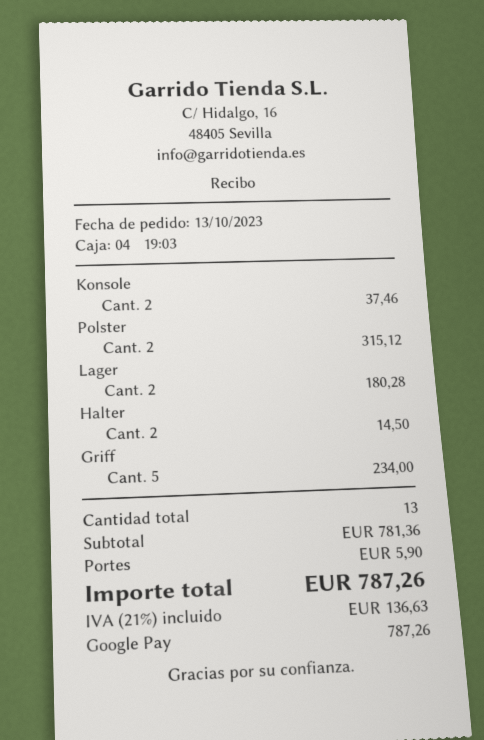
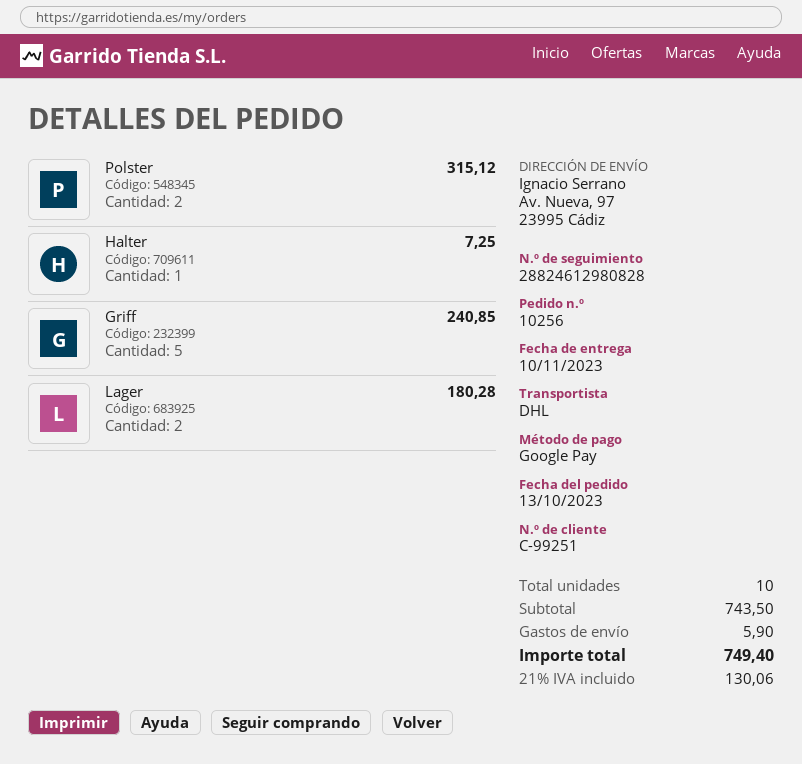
Konsole: 2 for 37.46 -> none
Halter: 2 for 14.50 -> 1 for 7.25
Griff: 5 for 234.00 -> 5 for 240.85
total quantity: 13 -> 10
subtotal: 781.36 -> 743.50
tax: 21% = 136.63 -> 21% = 130.06
total: 787.26 -> 749.40

